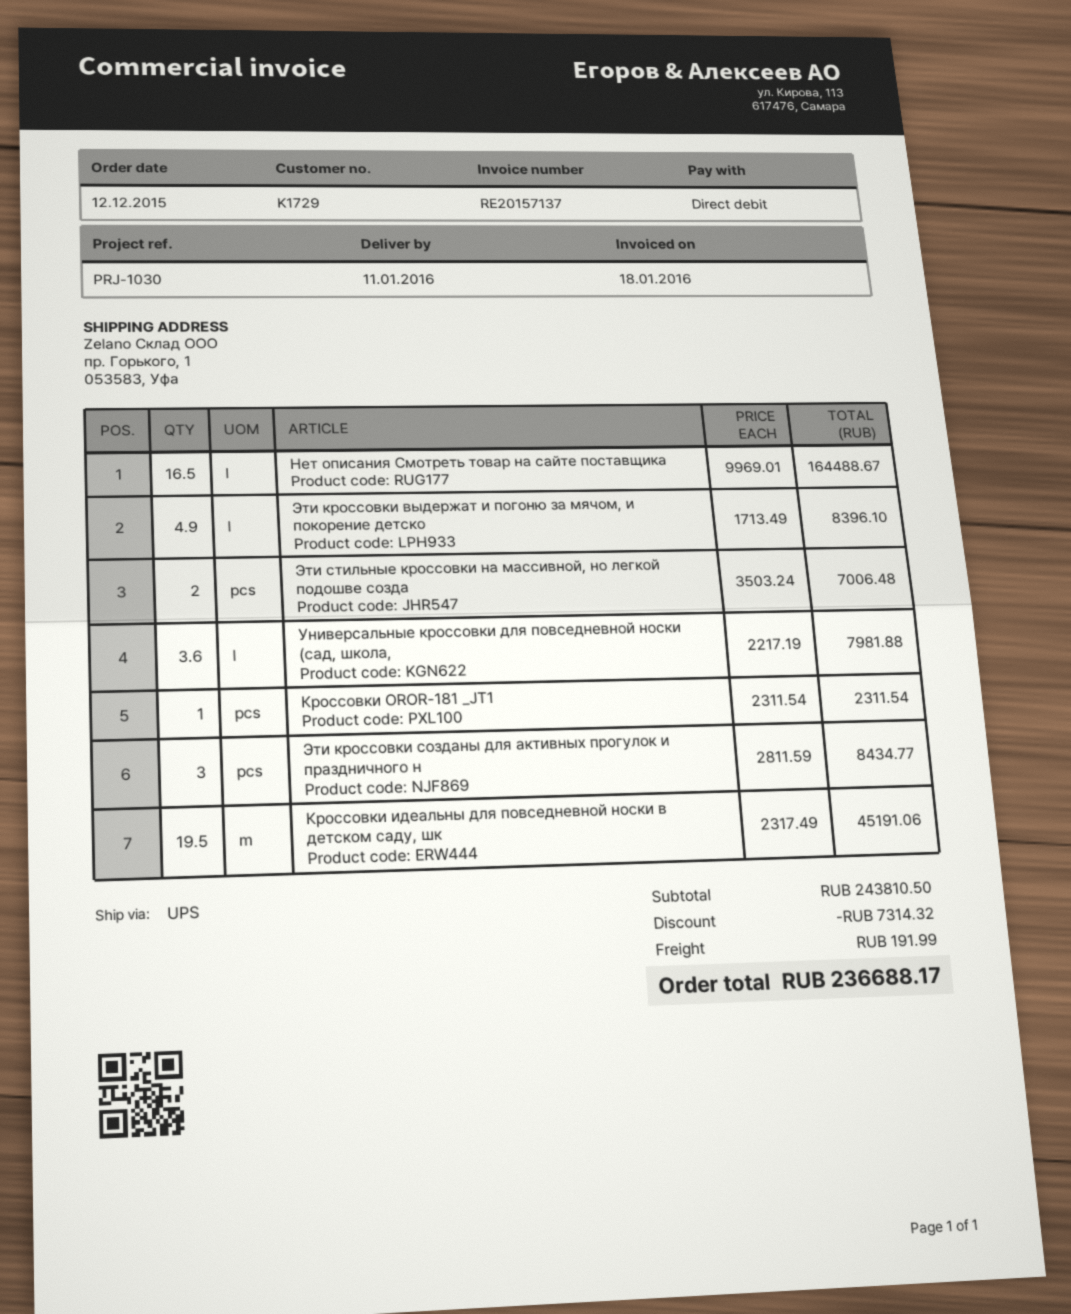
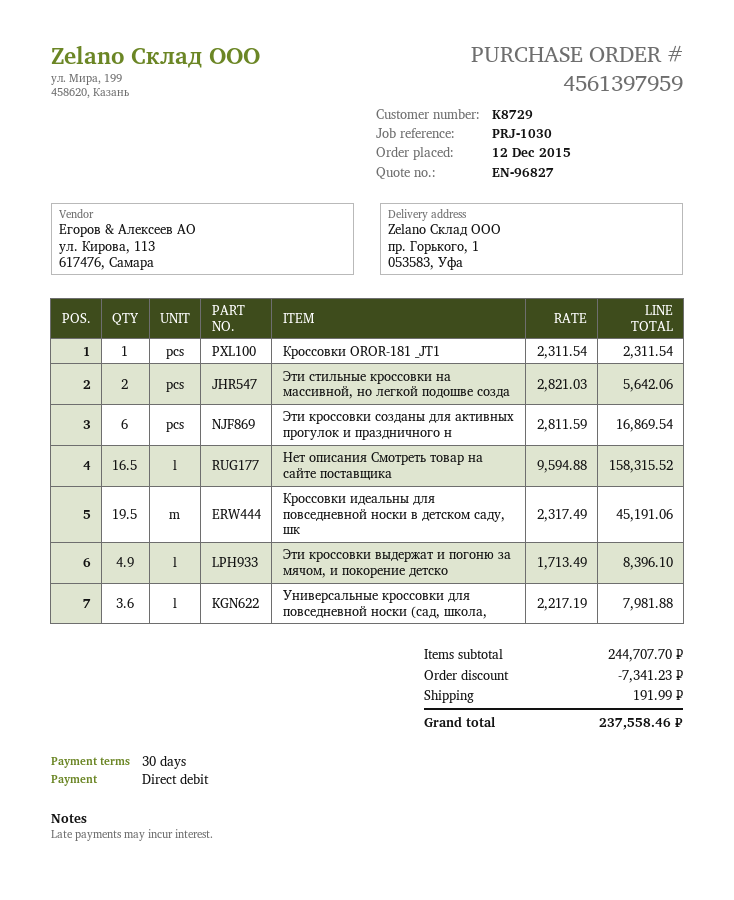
customer number: K1729 -> K8729
Нет описания Смотреть товар на сайте поставщика: 16.5 x 9969.01 = 164488.67 -> 16.5 x 9594.88 = 158315.52
Эти стильные кроссовки на массивной, но легкой подошве созда: 2 x 3503.24 = 7006.48 -> 2 x 2821.03 = 5642.06
Эти кроссовки созданы для активных прогулок и праздничного н: 3 x 2811.59 = 8434.77 -> 6 x 2811.59 = 16869.54
subtotal: 243810.50 -> 244707.70
discount: 7314.32 -> 7341.23
total: 236688.17 -> 237558.46

